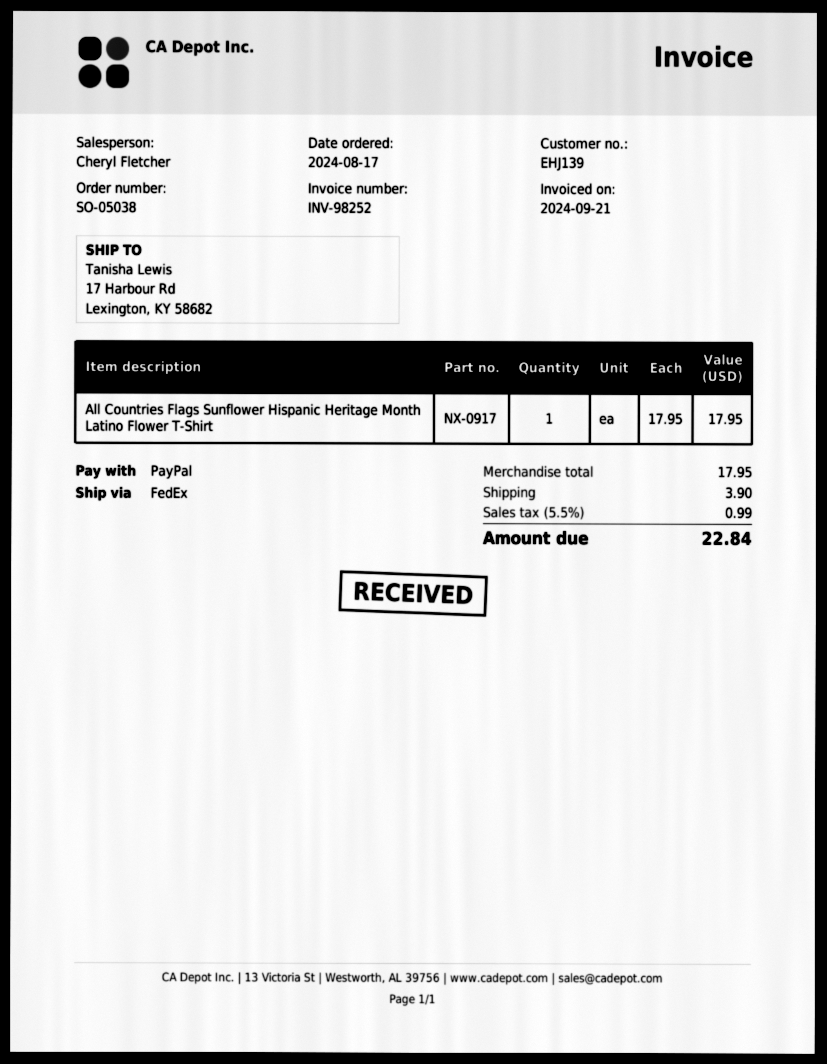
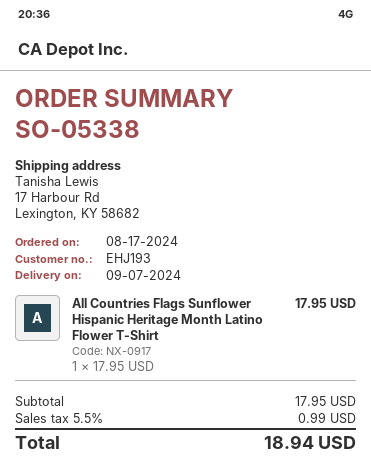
order number: SO-05038 -> SO-05338
customer number: EHJ139 -> EHJ193
shipping: 3.90 -> none
total: 22.84 -> 18.94

